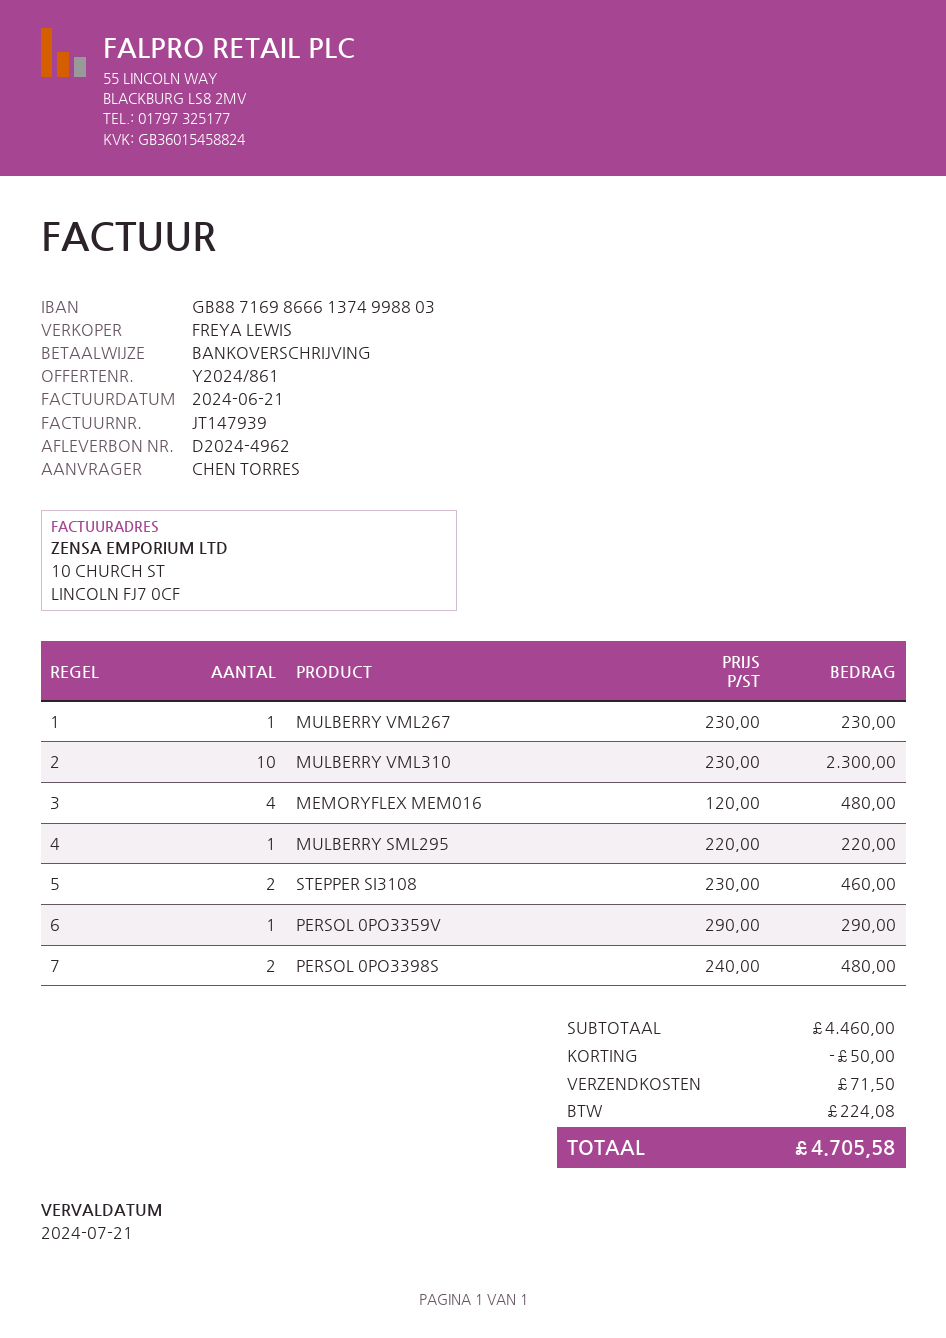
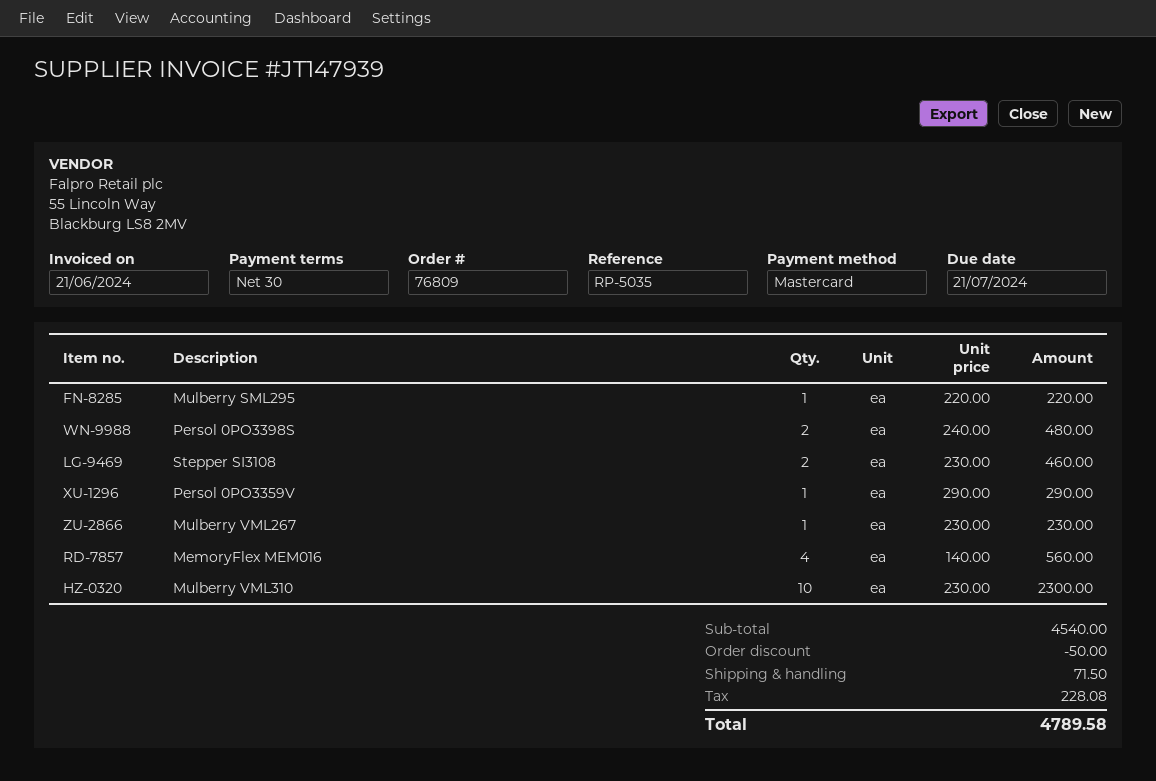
payment method: bank transfer -> Mastercard
MEMORYFLEX MEM016: 4 x 120.00 = 480.00 -> 4 x 140.00 = 560.00
subtotal: 4460.00 -> 4540.00
tax: 224.08 -> 228.08
total: 4705.58 -> 4789.58

